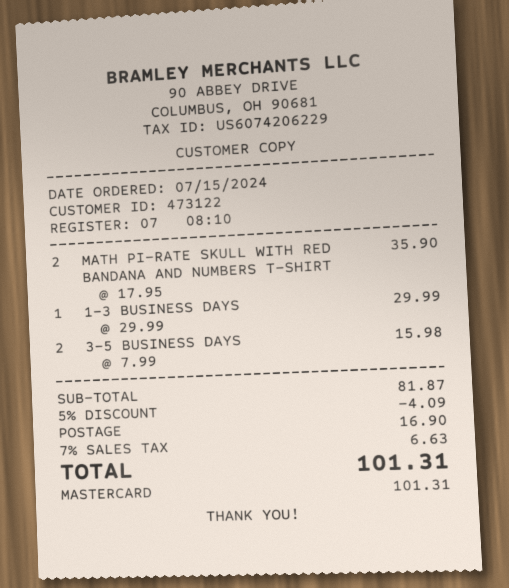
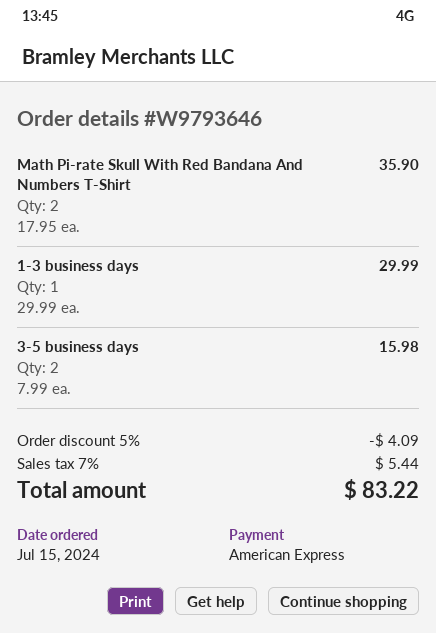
payment method: Mastercard -> American Express
shipping: 16.90 -> none
tax: 7% = 6.63 -> 7% = 5.44
total: 101.31 -> 83.22

